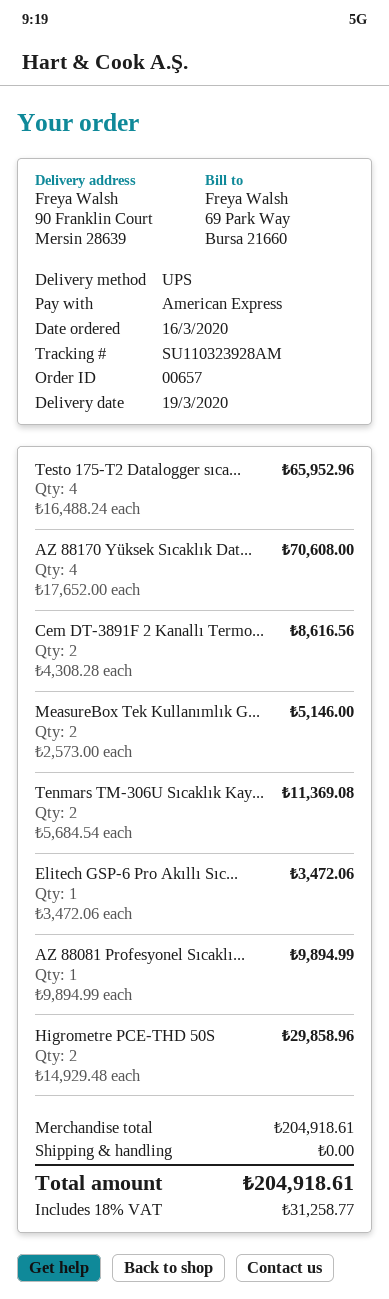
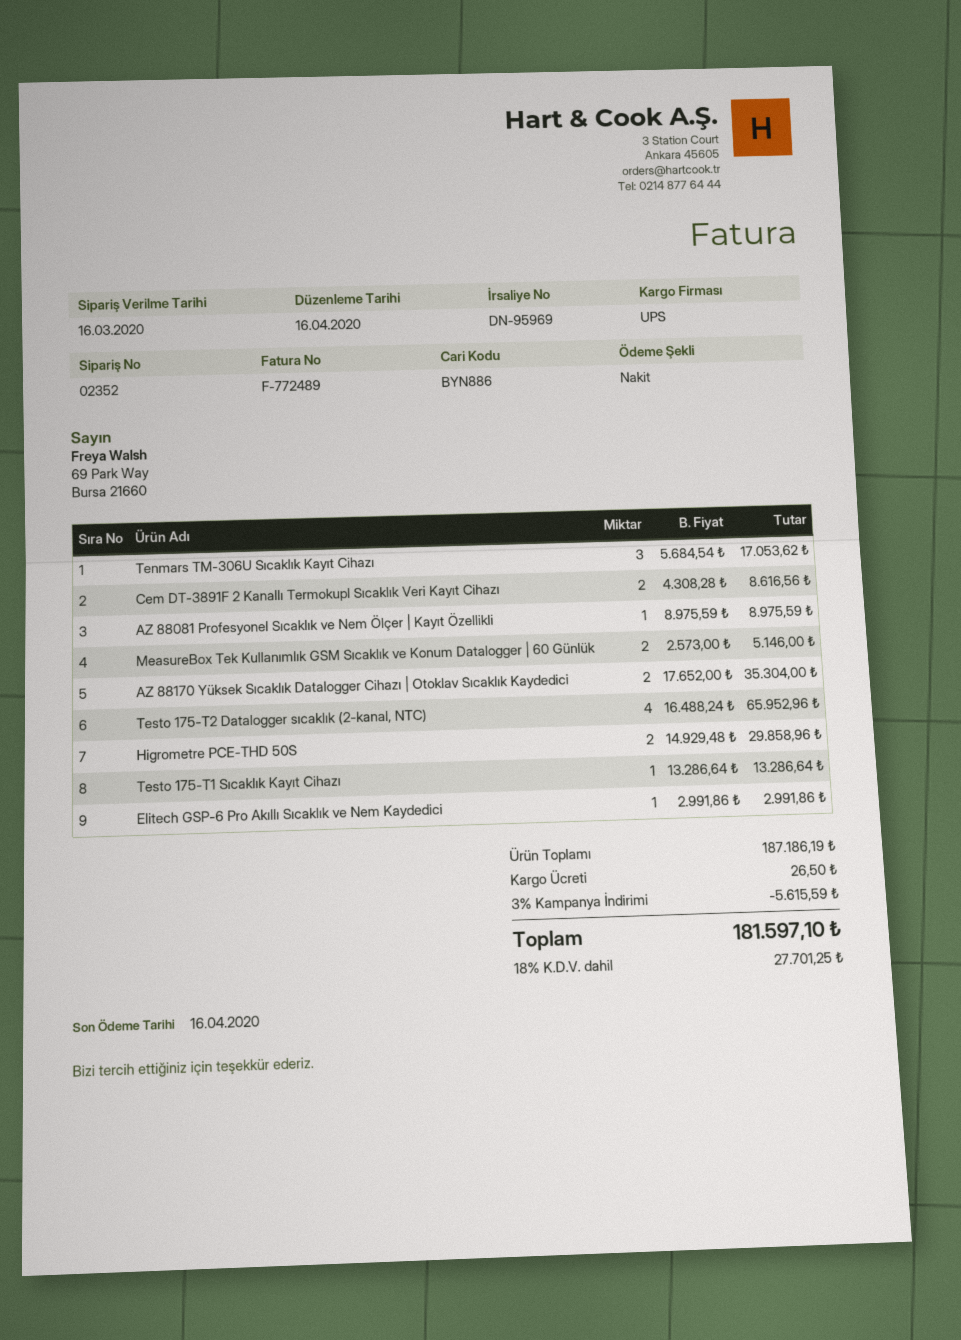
order number: 00657 -> 02352
payment method: American Express -> cash
AZ 88170 Yüksek Sıcaklık Dat...: 4 x 17652.00 = 70608.00 -> 2 x 17652.00 = 35304.00
Tenmars TM-306U Sıcaklık Kay...: 2 x 5684.54 = 11369.08 -> 3 x 5684.54 = 17053.62
Elitech GSP-6 Pro Akıllı Sıc...: 1 x 3472.06 = 3472.06 -> 1 x 2991.86 = 2991.86
AZ 88081 Profesyonel Sıcaklı...: 1 x 9894.99 = 9894.99 -> 1 x 8975.59 = 8975.59
Testo 175-T1 Sıcaklık Kayıt Cihazı: none -> 1 x 13286.64 = 13286.64
subtotal: 204918.61 -> 187186.19
discount: none -> 3% = 5615.59
shipping: 0.00 -> 26.50
tax: 18% = 31258.77 -> 18% = 27701.25
total: 204918.61 -> 181597.10

